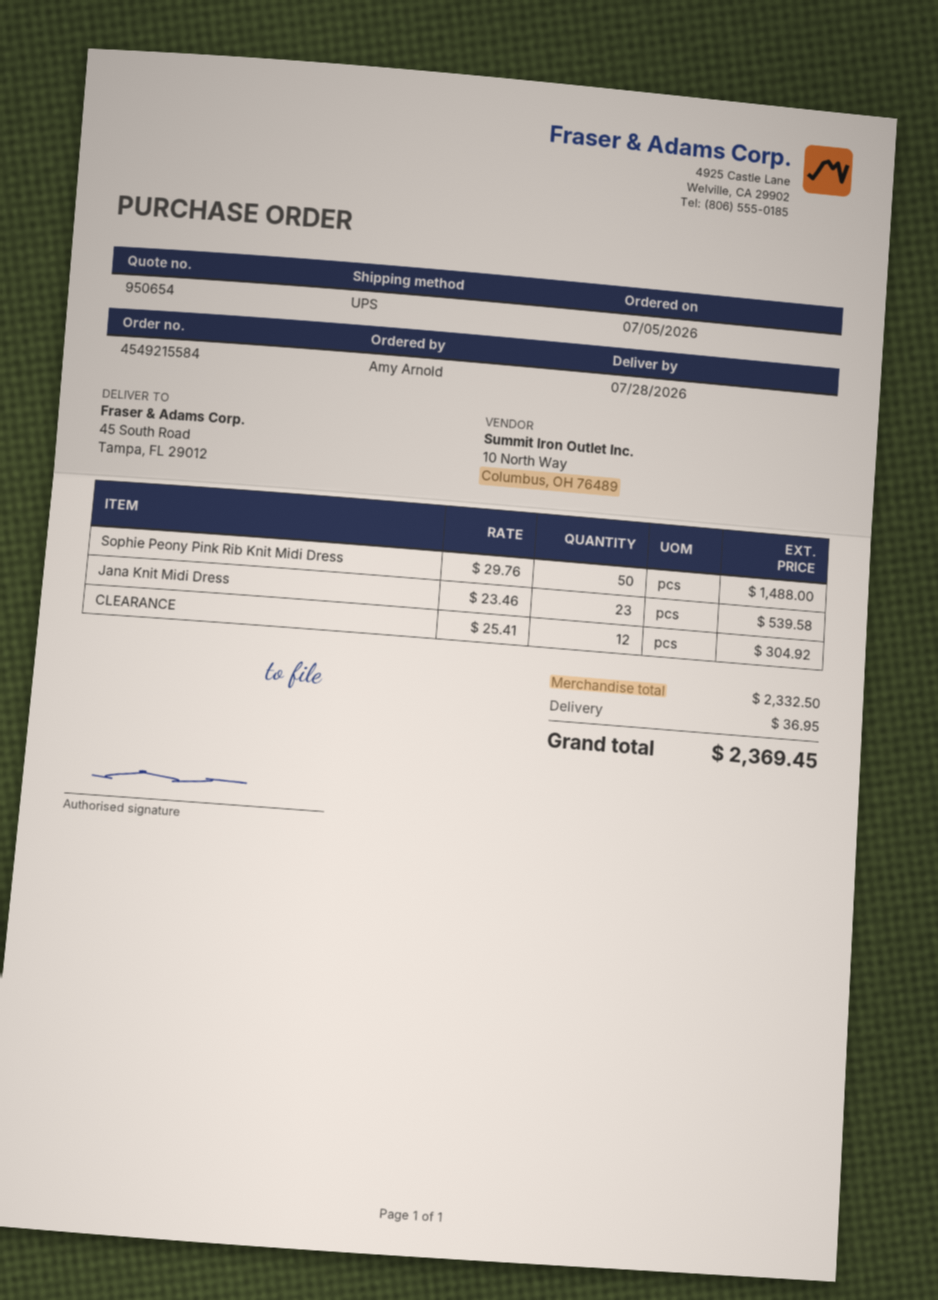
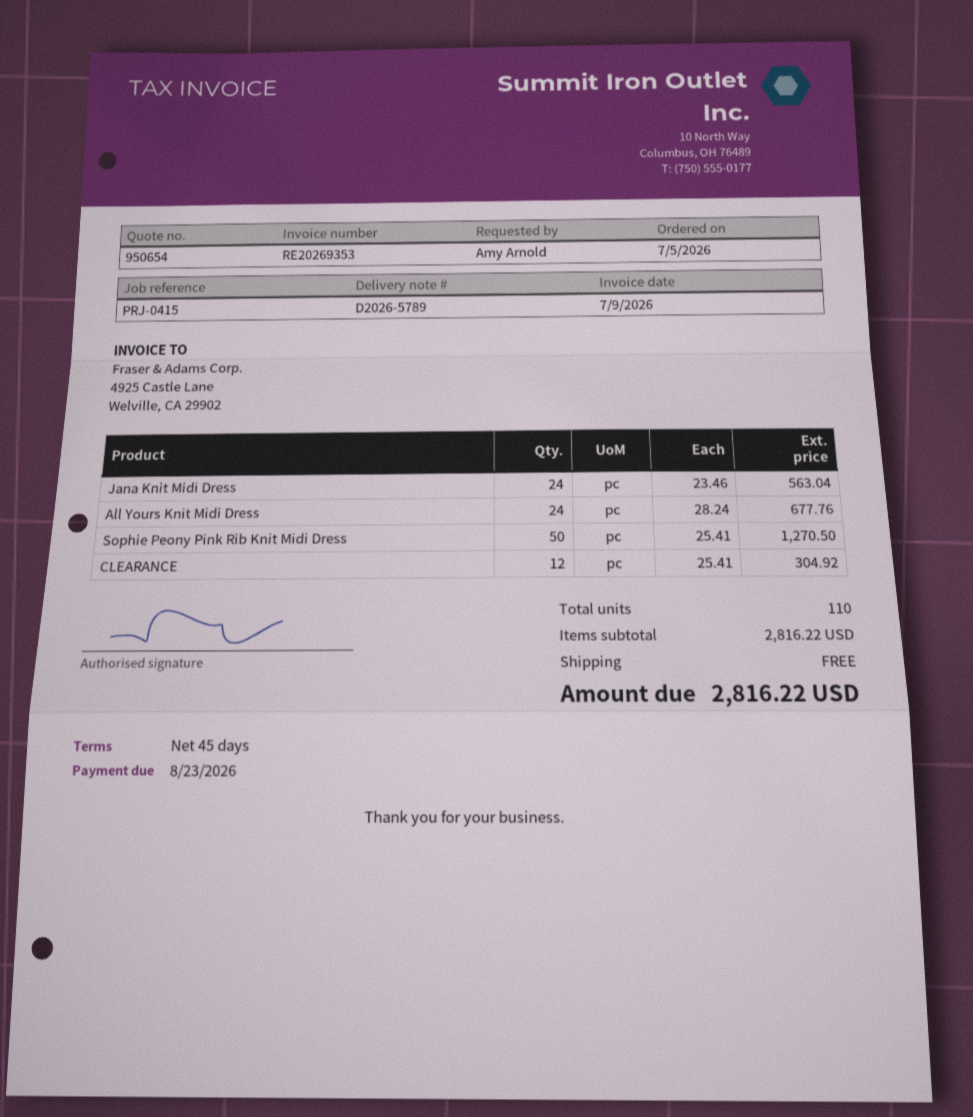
Sophie Peony Pink Rib Knit Midi Dress: 50 x 29.76 = 1488.00 -> 50 x 25.41 = 1270.50
Jana Knit Midi Dress: 23 x 23.46 = 539.58 -> 24 x 23.46 = 563.04
All Yours Knit Midi Dress: none -> 24 x 28.24 = 677.76
subtotal: 2332.50 -> 2816.22
shipping: 36.95 -> 0.00
total: 2369.45 -> 2816.22

